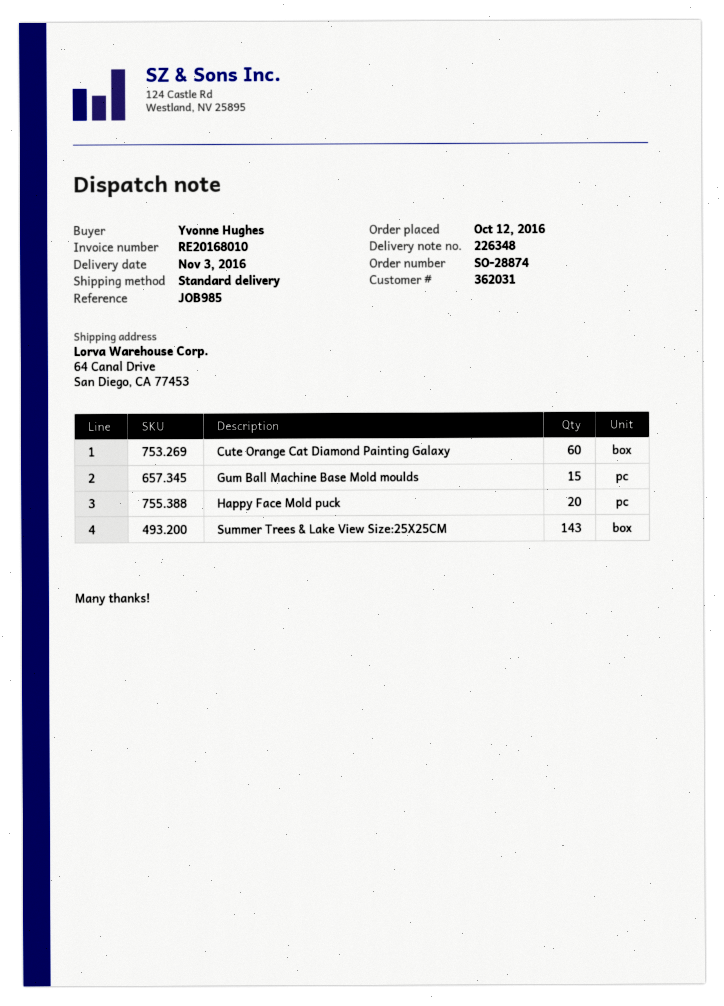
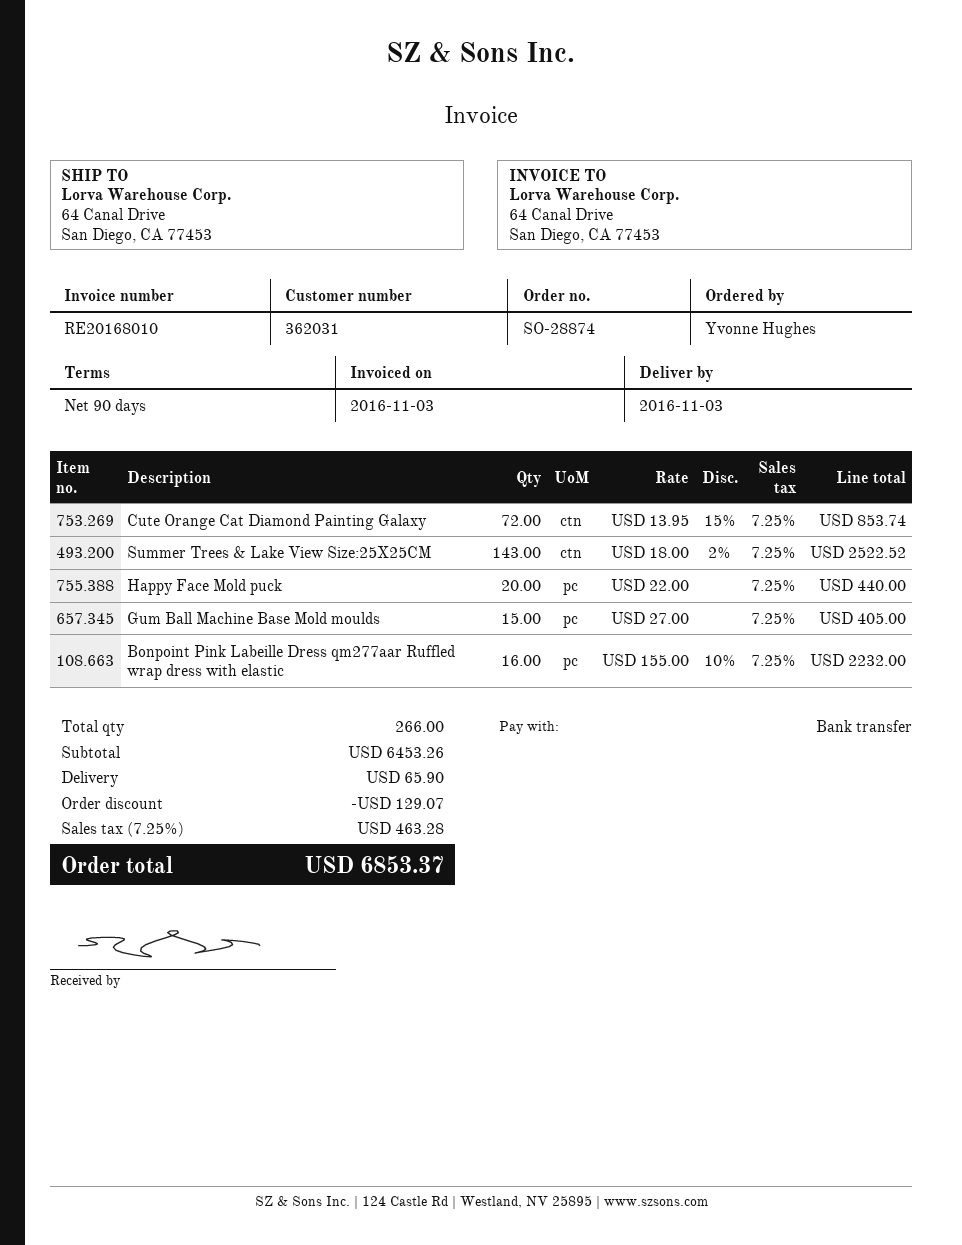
Cute Orange Cat Diamond Painting Galaxy: 60 -> 72
Bonpoint Pink Labeille Dress qm277aar Ruffled wrap dress with elastic: none -> 16

